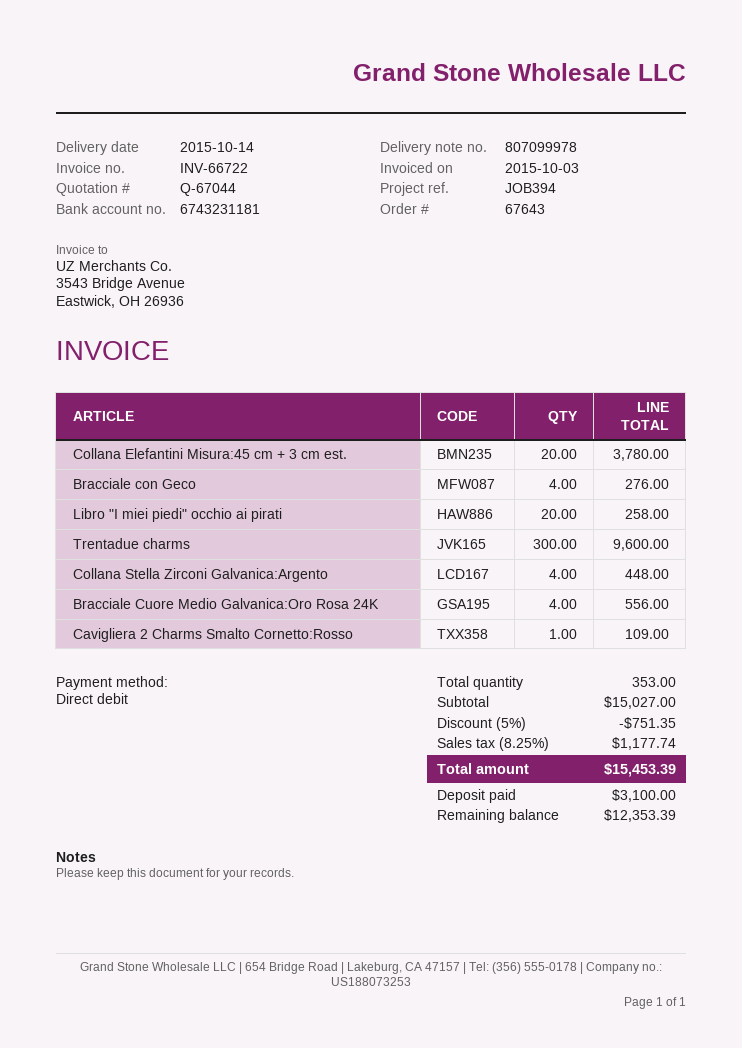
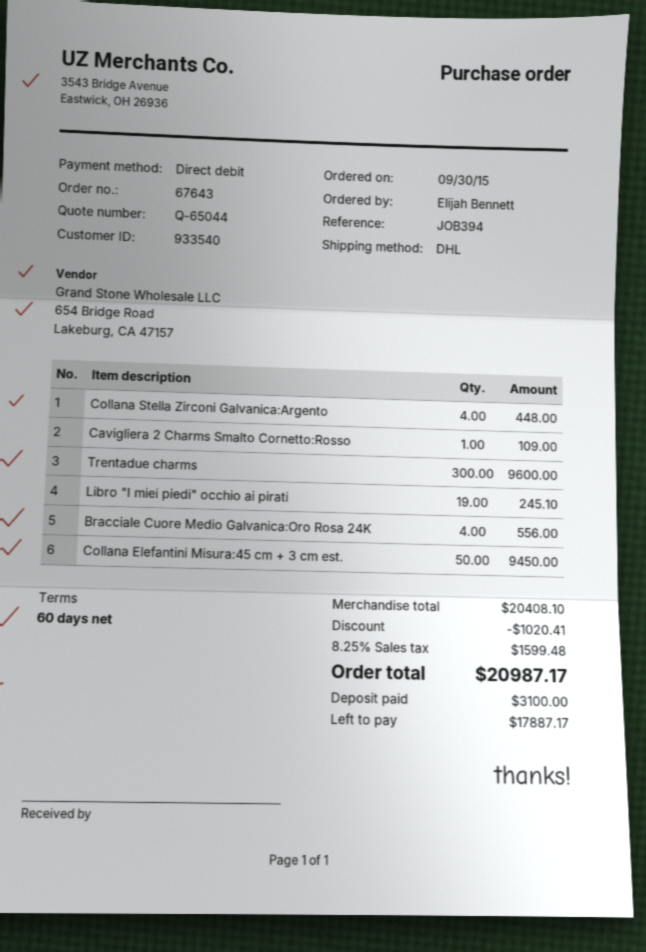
quote number: Q-67044 -> Q-65044
Collana Elefantini Misura:45 cm + 3 cm est.: 20 for 3780.00 -> 50 for 9450.00
Bracciale con Geco: 4 for 276.00 -> none
Libro "I miei piedi" occhio ai pirati: 20 for 258.00 -> 19 for 245.10
subtotal: 15027.00 -> 20408.10
discount: 751.35 -> 1020.41
tax: 8.25% = 1177.74 -> 8.25% = 1599.48
total: 15453.39 -> 20987.17
balance: 12353.39 -> 17887.17

